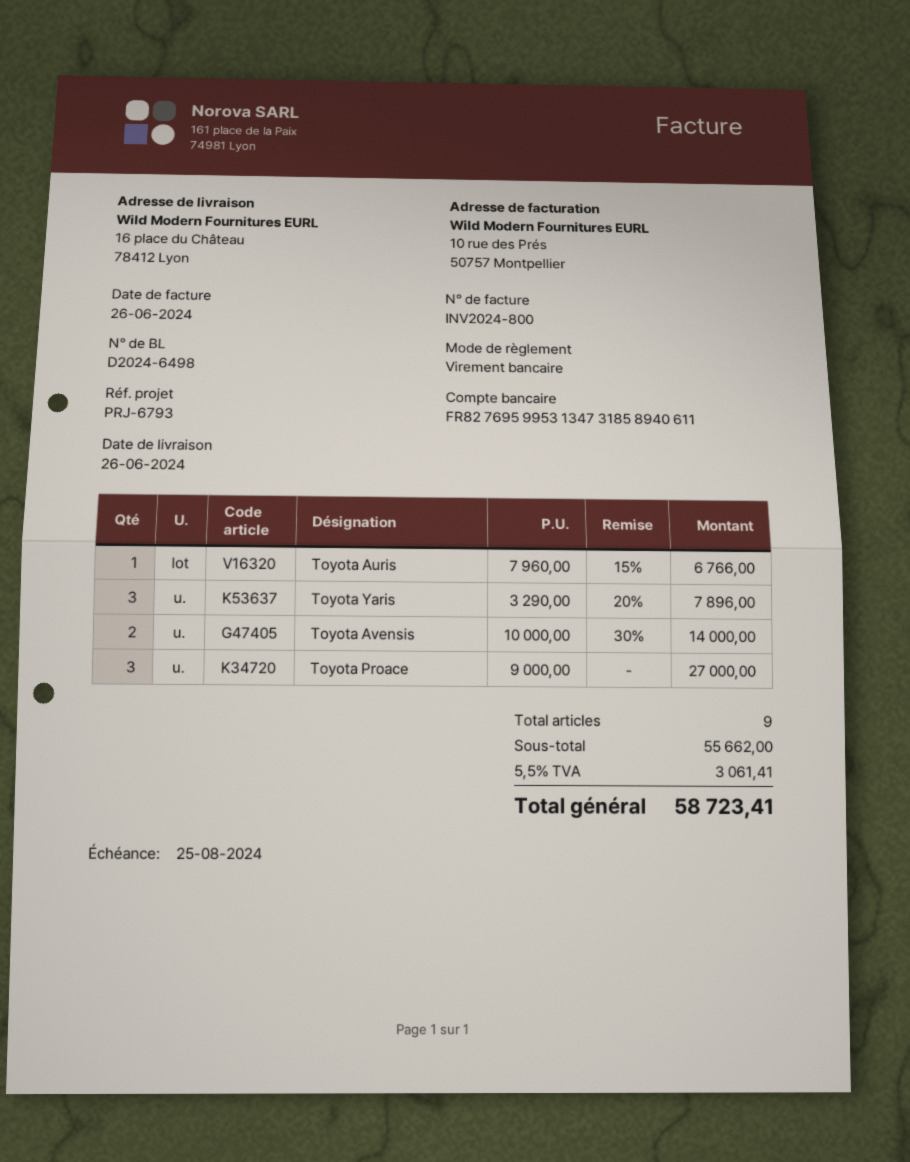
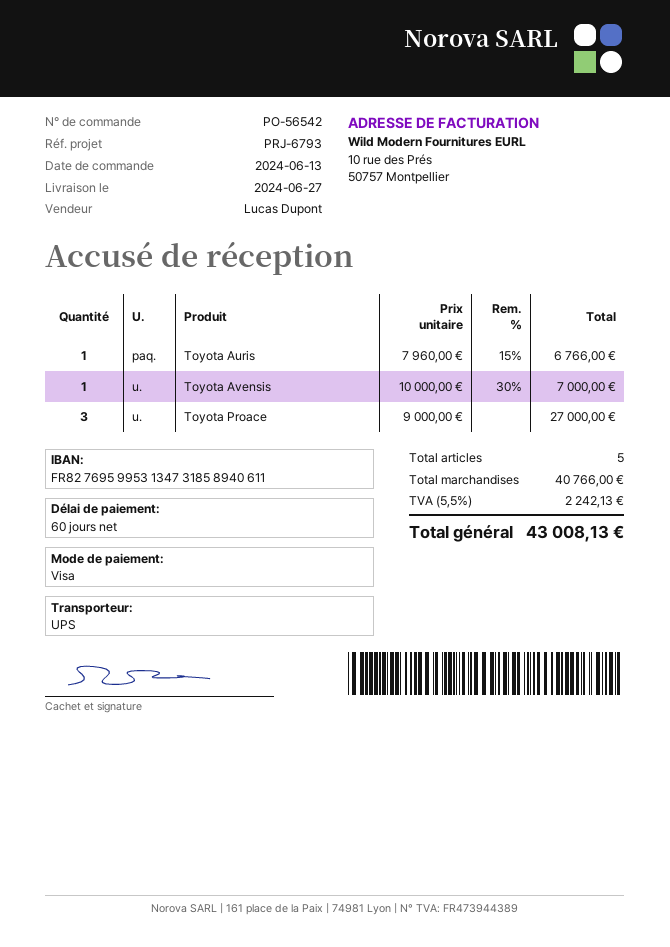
delivery date: 2024-06-26 -> 2024-06-27
payment method: bank transfer -> Visa
Toyota Yaris: 3 x 3290.00 - 20% = 7896.00 -> none
Toyota Avensis: 2 x 10000.00 - 30% = 14000.00 -> 1 x 10000.00 - 30% = 7000.00
total quantity: 9 -> 5
subtotal: 55662.00 -> 40766.00
tax: 5.5% = 3061.41 -> 5.5% = 2242.13
total: 58723.41 -> 43008.13

